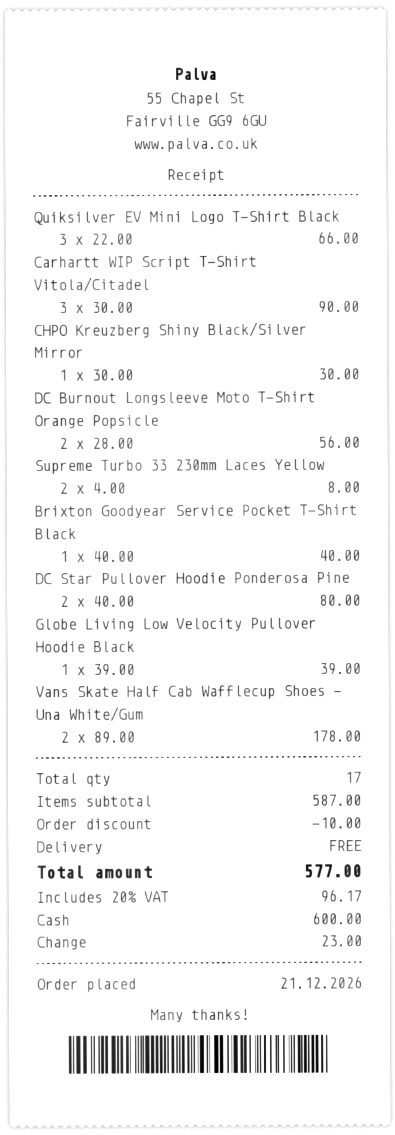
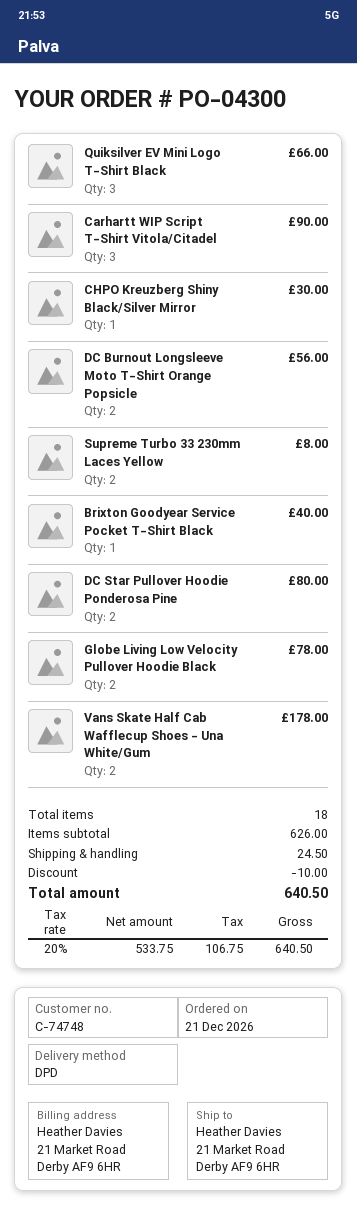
Globe Living Low Velocity Pullover Hoodie Black: 1 for 39.00 -> 2 for 78.00
total quantity: 17 -> 18
subtotal: 587.00 -> 626.00
shipping: 0.00 -> 24.50
tax: 20% = 96.17 -> 20% = 106.75
total: 577.00 -> 640.50

